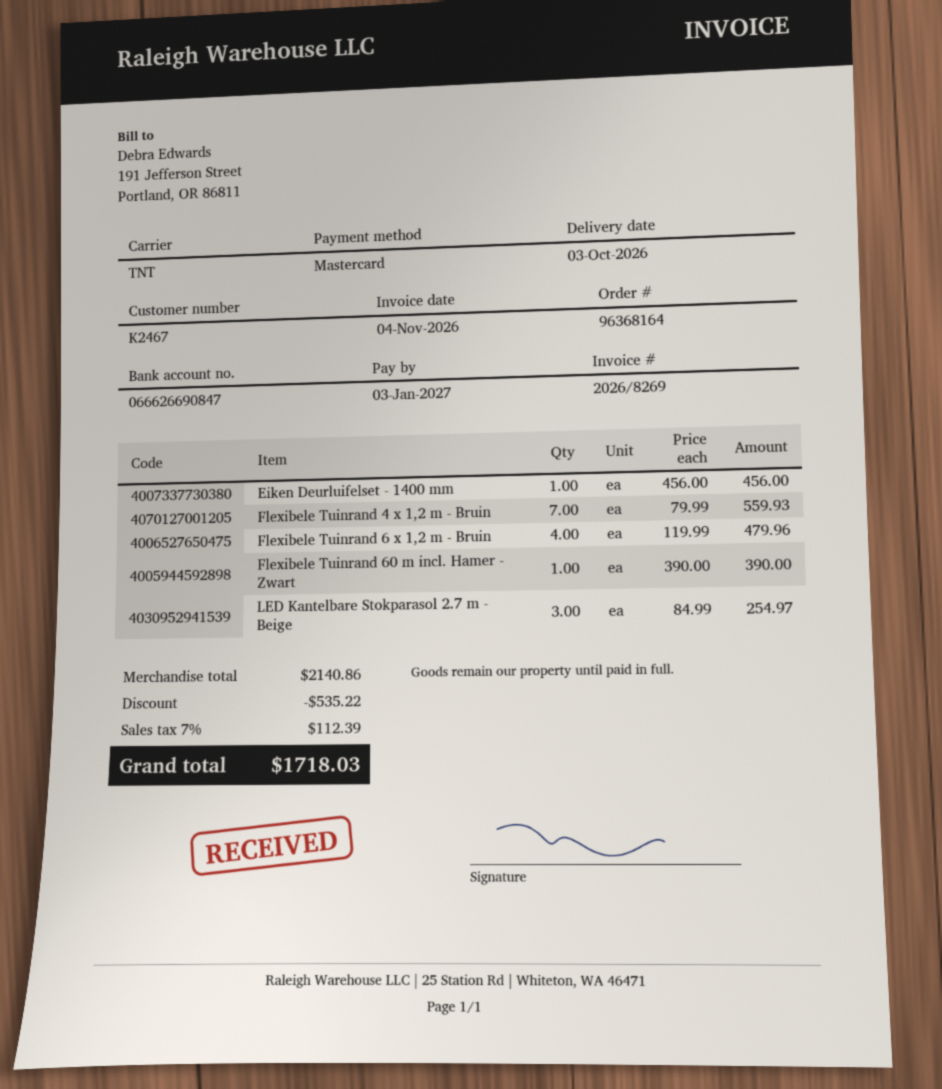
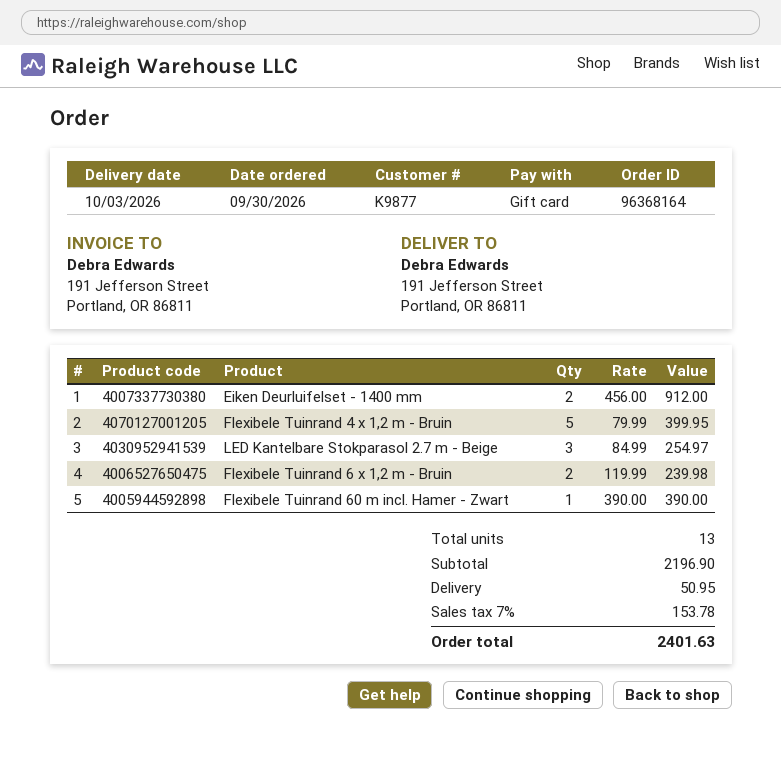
customer number: K2467 -> K9877
payment method: Mastercard -> gift card
Eiken Deurluifelset - 1400 mm: 1 x 456.00 = 456.00 -> 2 x 456.00 = 912.00
Flexibele Tuinrand 4 x 1,2 m - Bruin: 7 x 79.99 = 559.93 -> 5 x 79.99 = 399.95
Flexibele Tuinrand 6 x 1,2 m - Bruin: 4 x 119.99 = 479.96 -> 2 x 119.99 = 239.98
subtotal: 2140.86 -> 2196.90
discount: 535.22 -> none
shipping: none -> 50.95
tax: 7% = 112.39 -> 7% = 153.78
total: 1718.03 -> 2401.63

